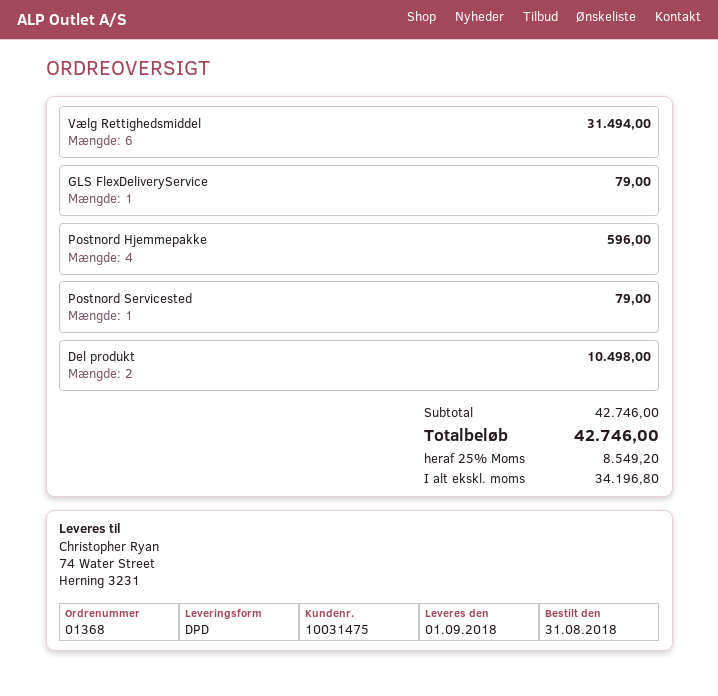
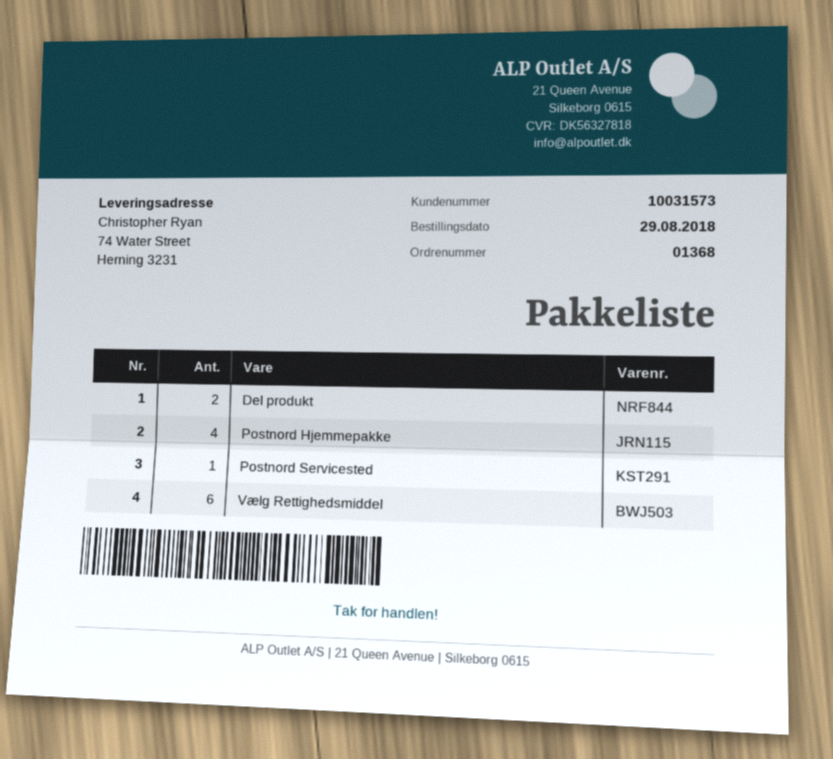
order date: 2018-08-31 -> 2018-08-29
customer number: 10031475 -> 10031573
GLS FlexDeliveryService: 1 -> none

